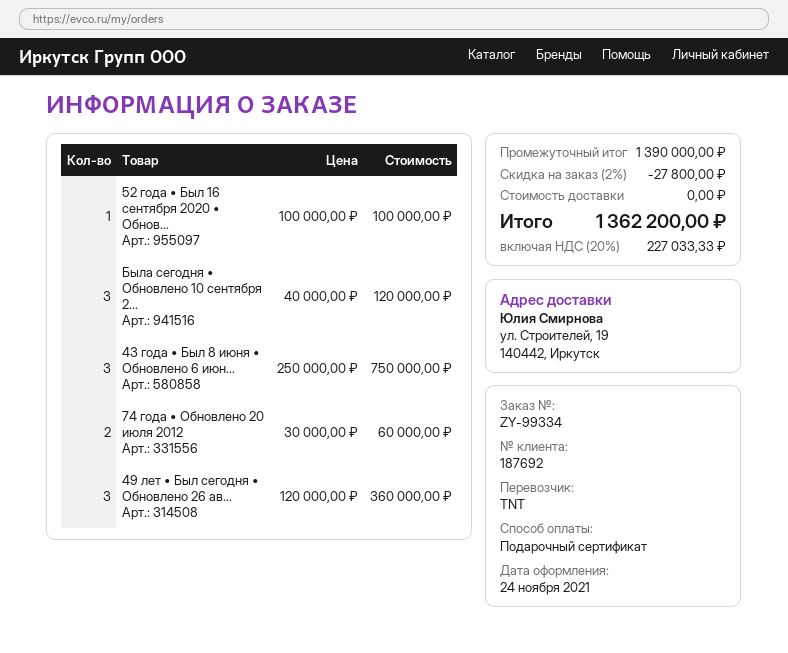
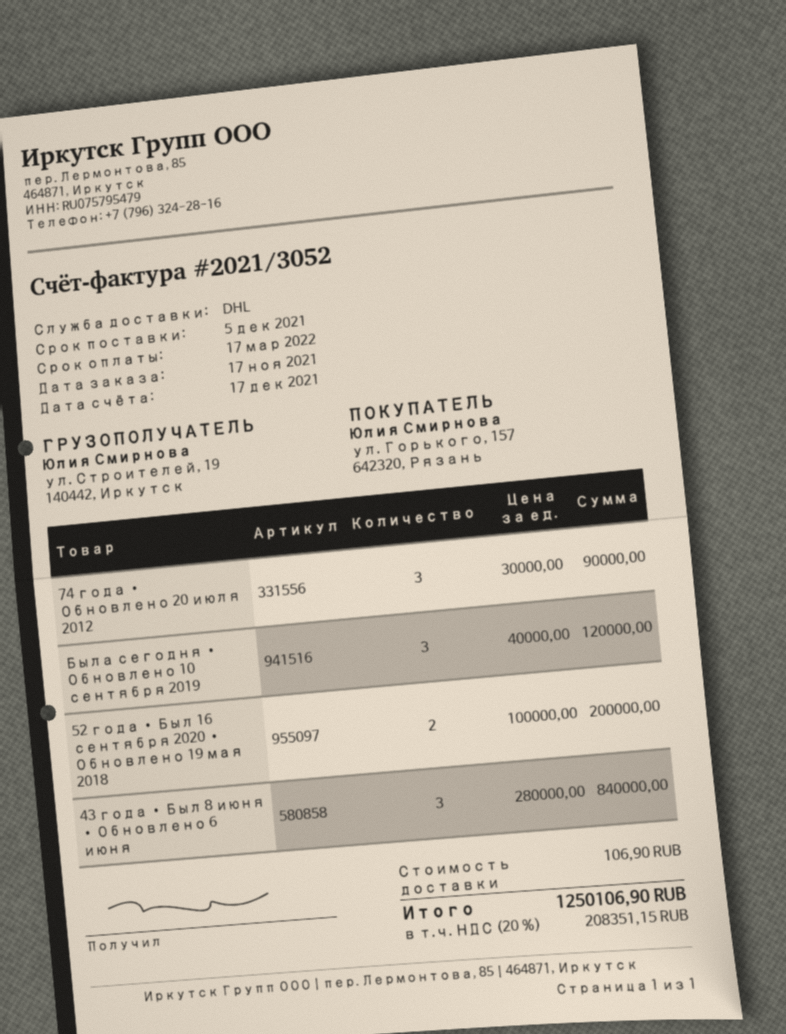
order date: 2021-11-24 -> 2021-11-17
shipping method: TNT -> DHL
52 года • Был 16 сентября 2020 • Обнов...: 1 x 100000.00 = 100000.00 -> 2 x 100000.00 = 200000.00
43 года • Был 8 июня • Обновлено 6 июн...: 3 x 250000.00 = 750000.00 -> 3 x 280000.00 = 840000.00
74 года • Обновлено 20 июля 2012: 2 x 30000.00 = 60000.00 -> 3 x 30000.00 = 90000.00
49 лет • Был сегодня • Обновлено 26 ав...: 3 x 120000.00 = 360000.00 -> none
discount: 2% = 27800.00 -> none
shipping: 0.00 -> 106.90
tax: 20% = 227033.33 -> 20% = 208351.15
total: 1362200.00 -> 1250106.90

